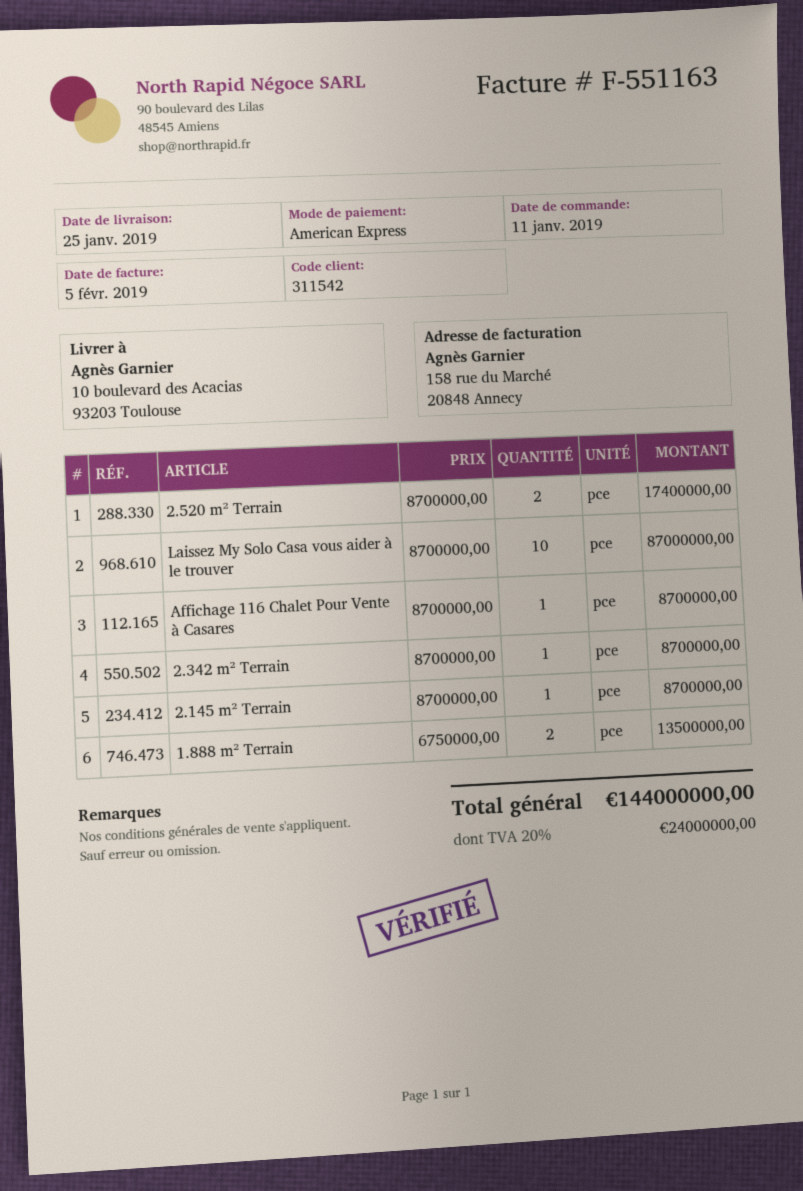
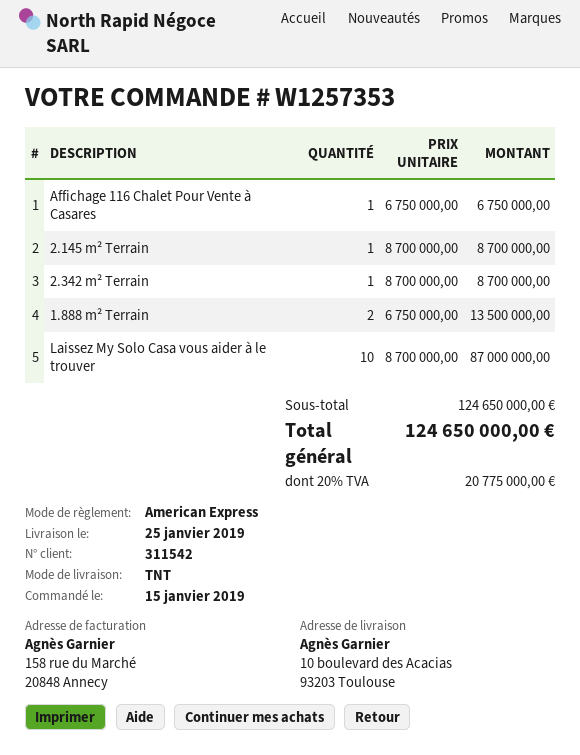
order date: 2019-01-11 -> 2019-01-15
2.520 m² Terrain: 2 x 8700000.00 = 17400000.00 -> none
Affichage 116 Chalet Pour Vente à Casares: 1 x 8700000.00 = 8700000.00 -> 1 x 6750000.00 = 6750000.00
tax: 20% = 24000000.00 -> 20% = 20775000.00
total: 144000000.00 -> 124650000.00

